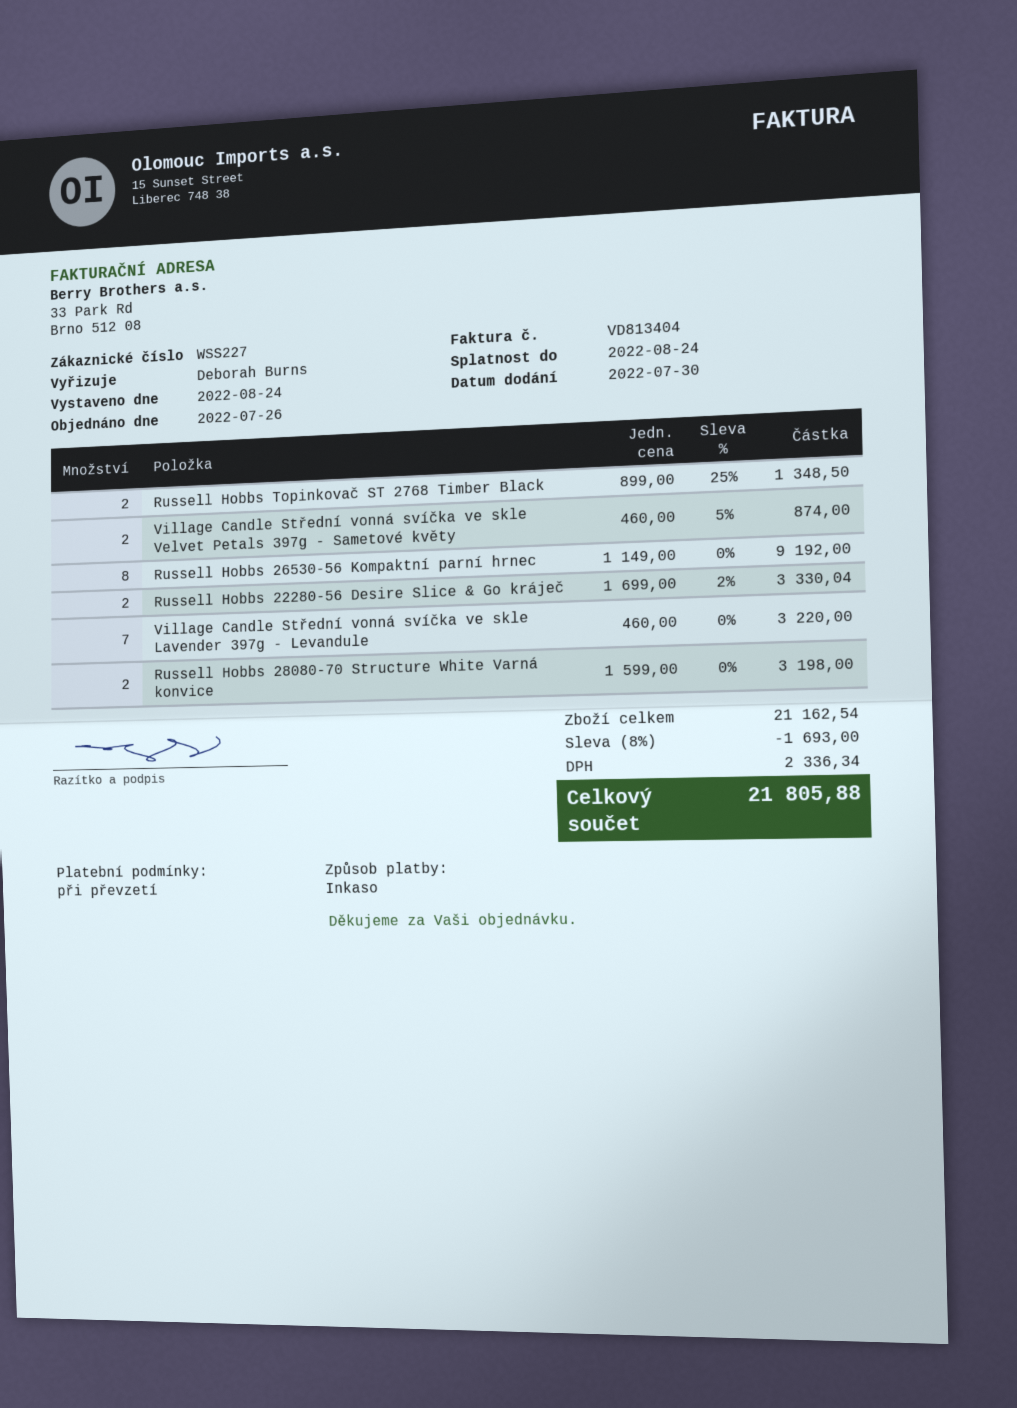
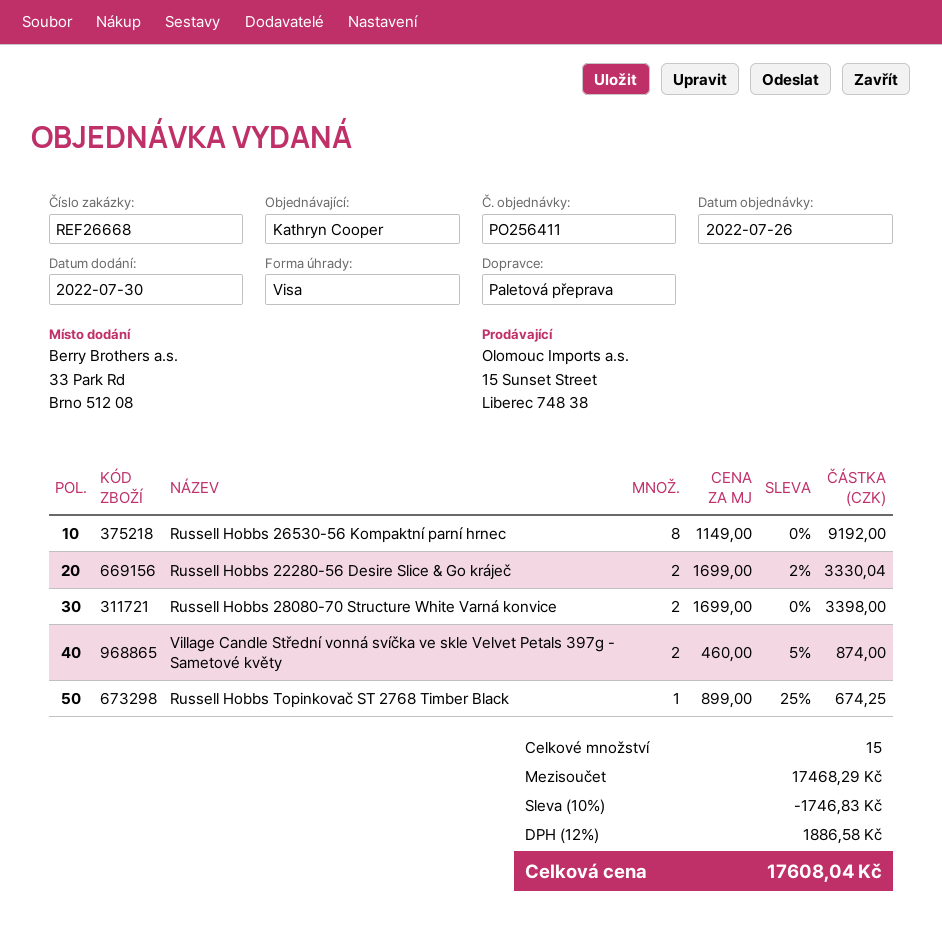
payment method: direct debit -> Visa
Russell Hobbs Topinkovač ST 2768 Timber Black: 2 x 899.00 - 25% = 1348.50 -> 1 x 899.00 - 25% = 674.25
Village Candle Střední vonná svíčka ve skle Lavender 397g - Levandule: 7 x 460.00 = 3220.00 -> none
Russell Hobbs 28080-70 Structure White Varná konvice: 2 x 1599.00 = 3198.00 -> 2 x 1699.00 = 3398.00
subtotal: 21162.54 -> 17468.29
discount: 8% = 1693.00 -> 10% = 1746.83
tax: 2336.34 -> 1886.58
total: 21805.88 -> 17608.04

